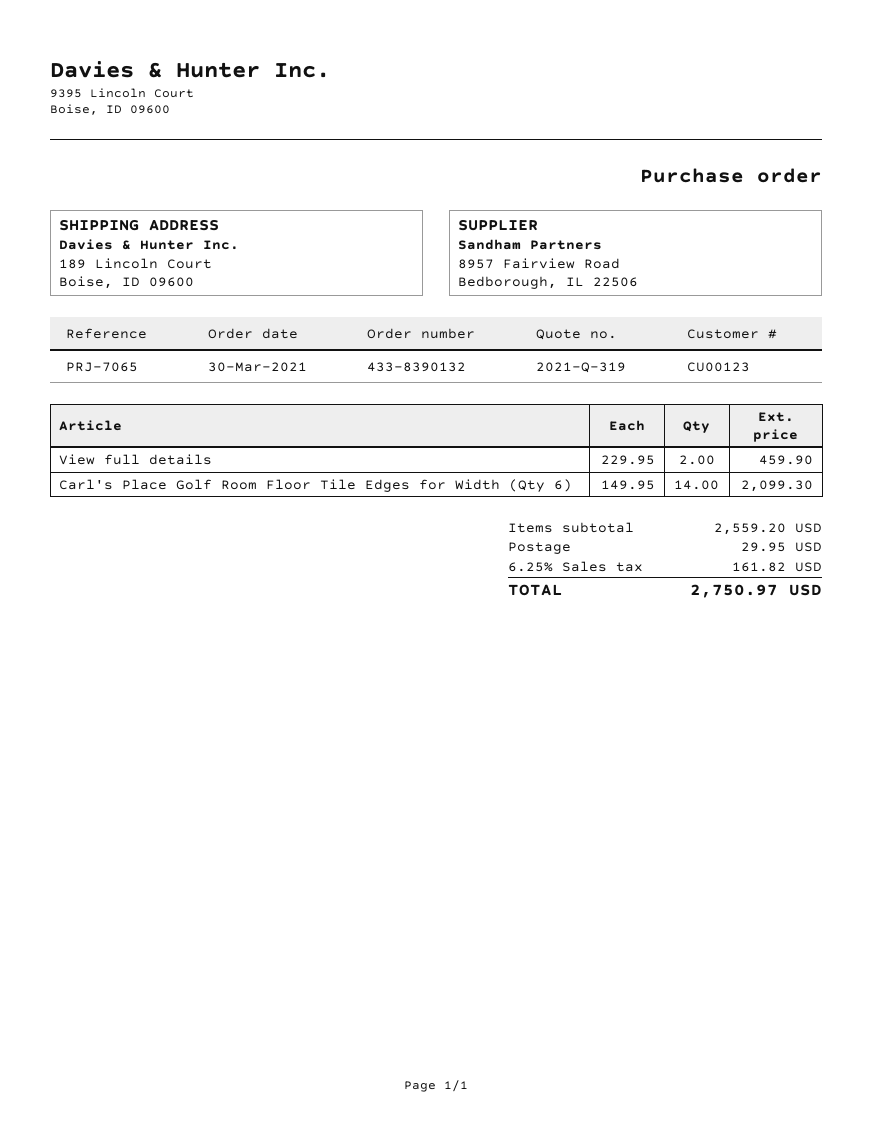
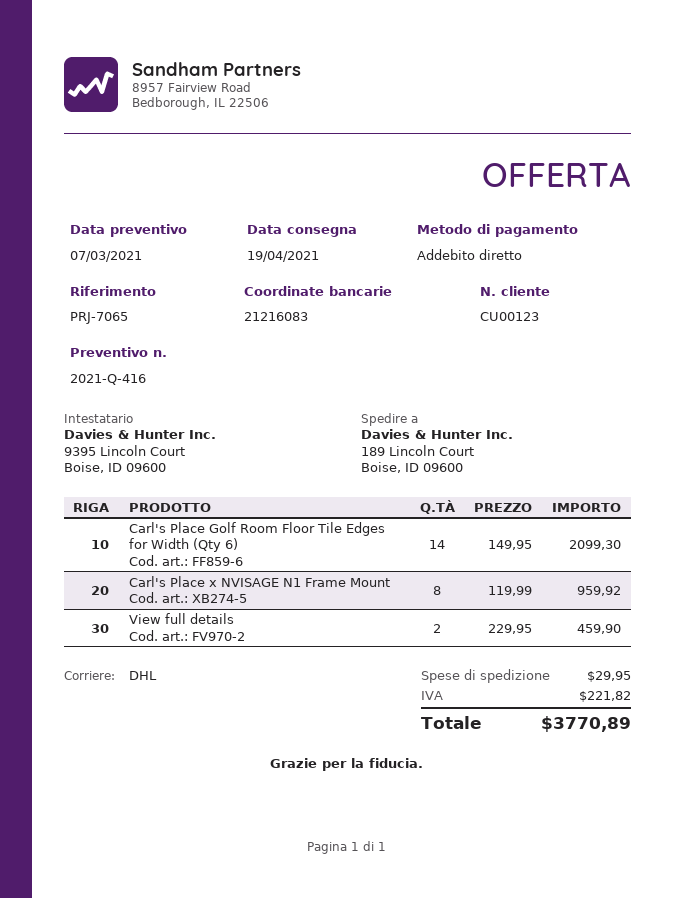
quote number: 2021-Q-319 -> 2021-Q-416
Carl's Place x NVISAGE N1 Frame Mount: none -> 8 x 119.99 = 959.92
tax: 161.82 -> 221.82
total: 2750.97 -> 3770.89

